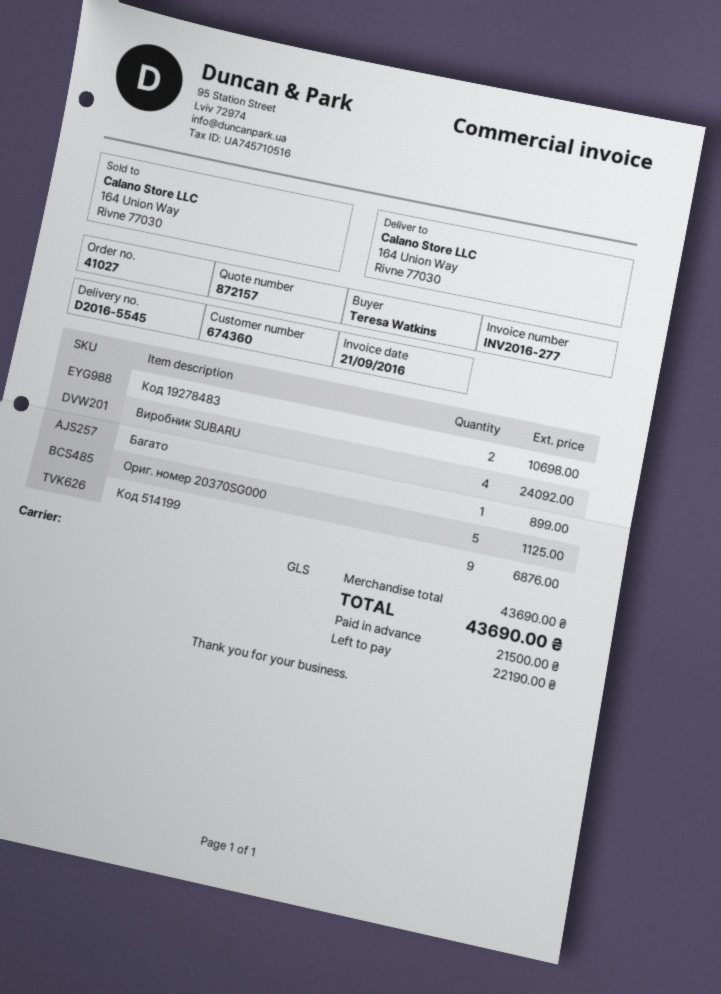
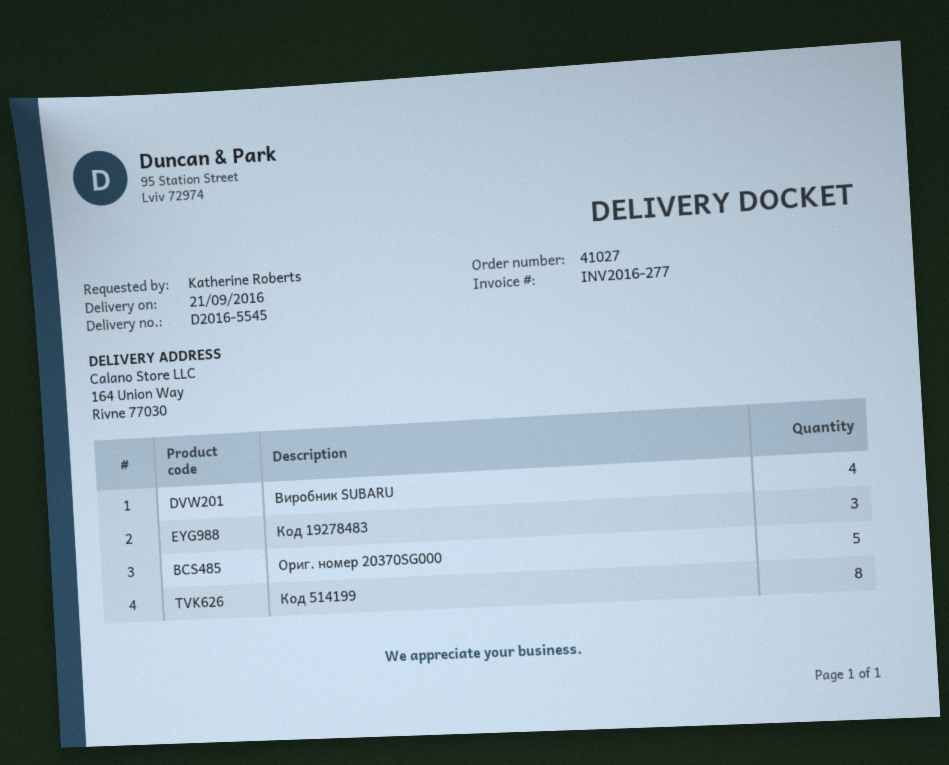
ordered by: Teresa Watkins -> Katherine Roberts
Код 19278483: 2 -> 3
Багато: 1 -> none
Код 514199: 9 -> 8

